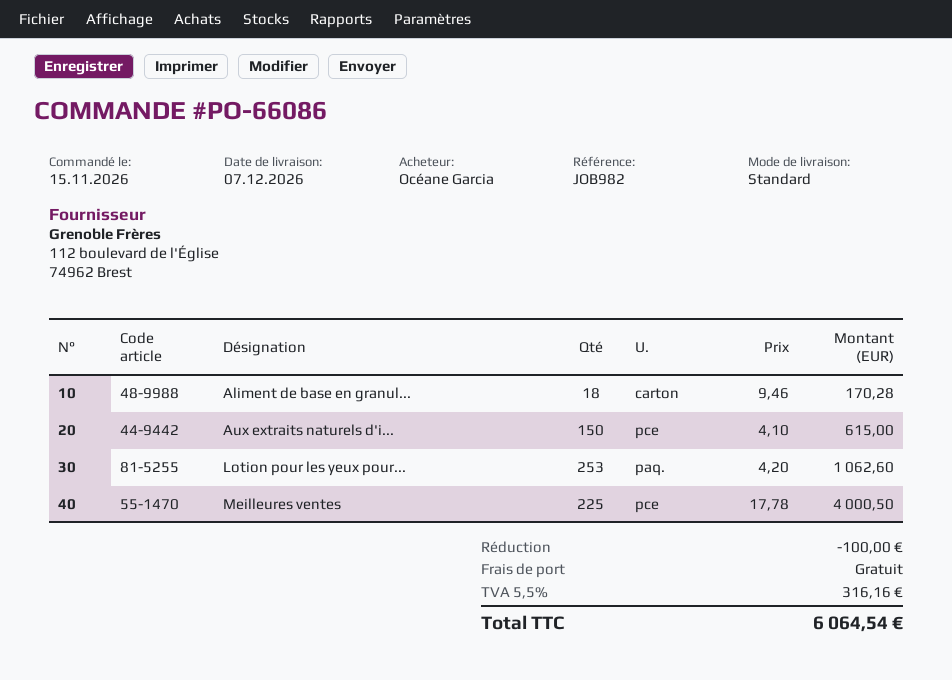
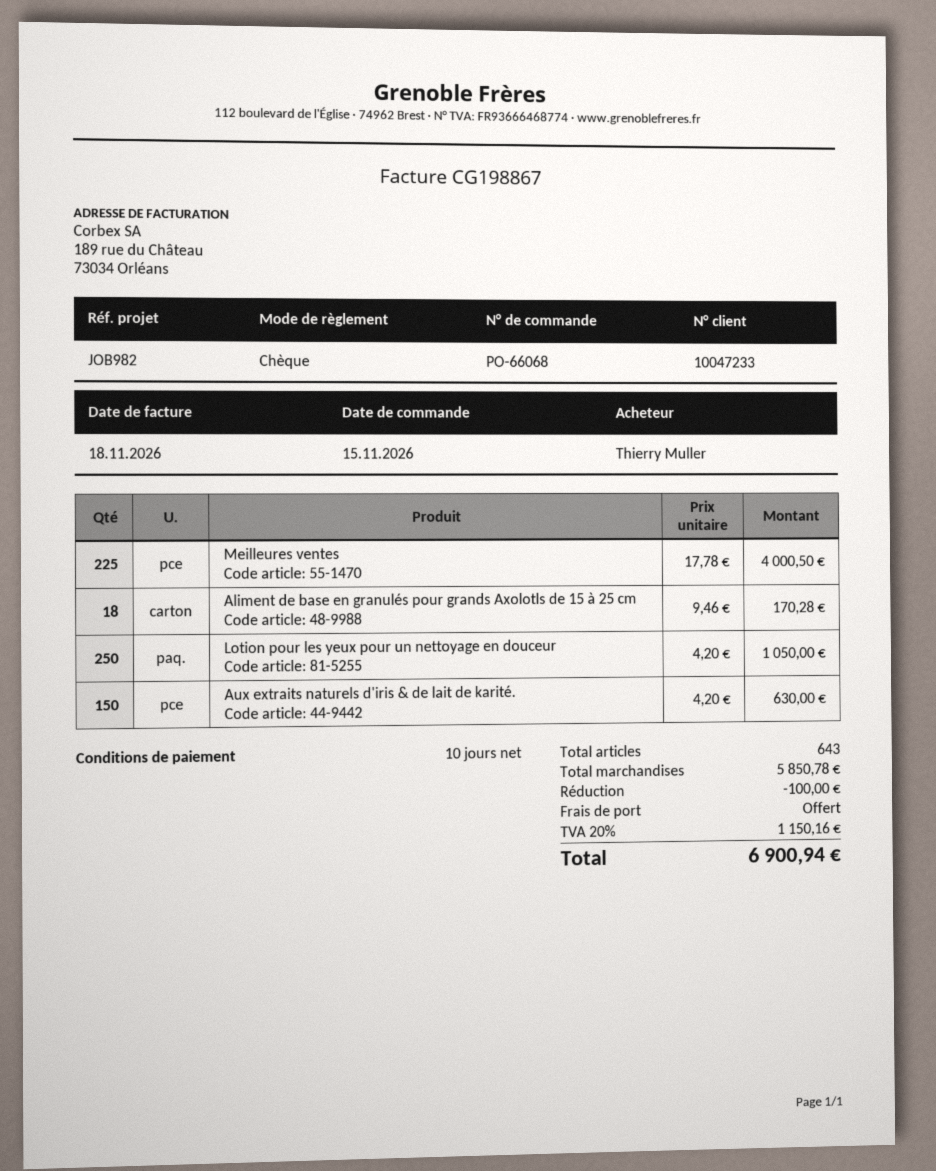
order number: PO-66086 -> PO-66068
ordered by: Océane Garcia -> Thierry Muller
Aux extraits naturels d'i...: 150 x 4.10 = 615.00 -> 150 x 4.20 = 630.00
Lotion pour les yeux pour...: 253 x 4.20 = 1062.60 -> 250 x 4.20 = 1050.00
tax: 5.5% = 316.16 -> 20% = 1150.16
total: 6064.54 -> 6900.94

